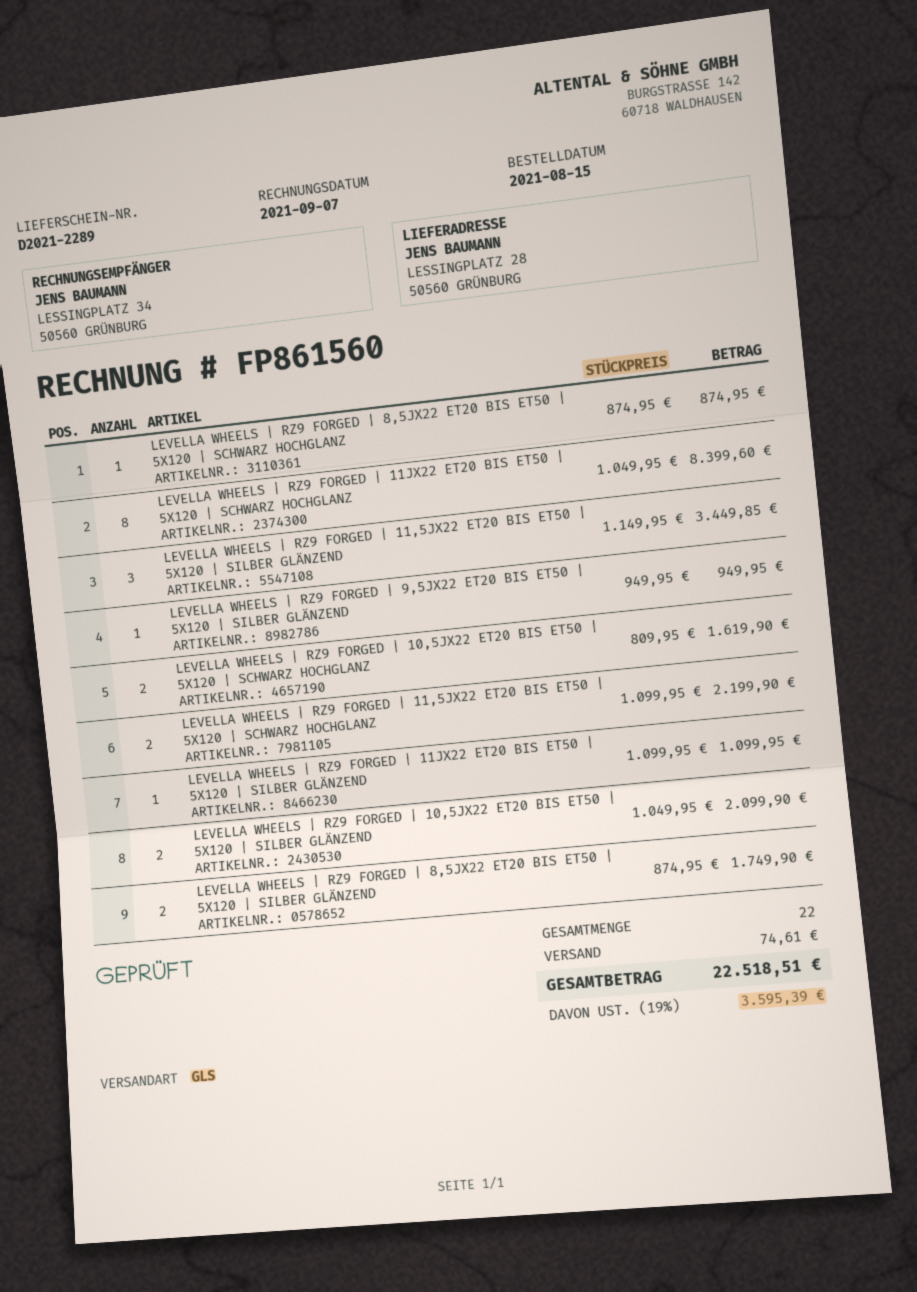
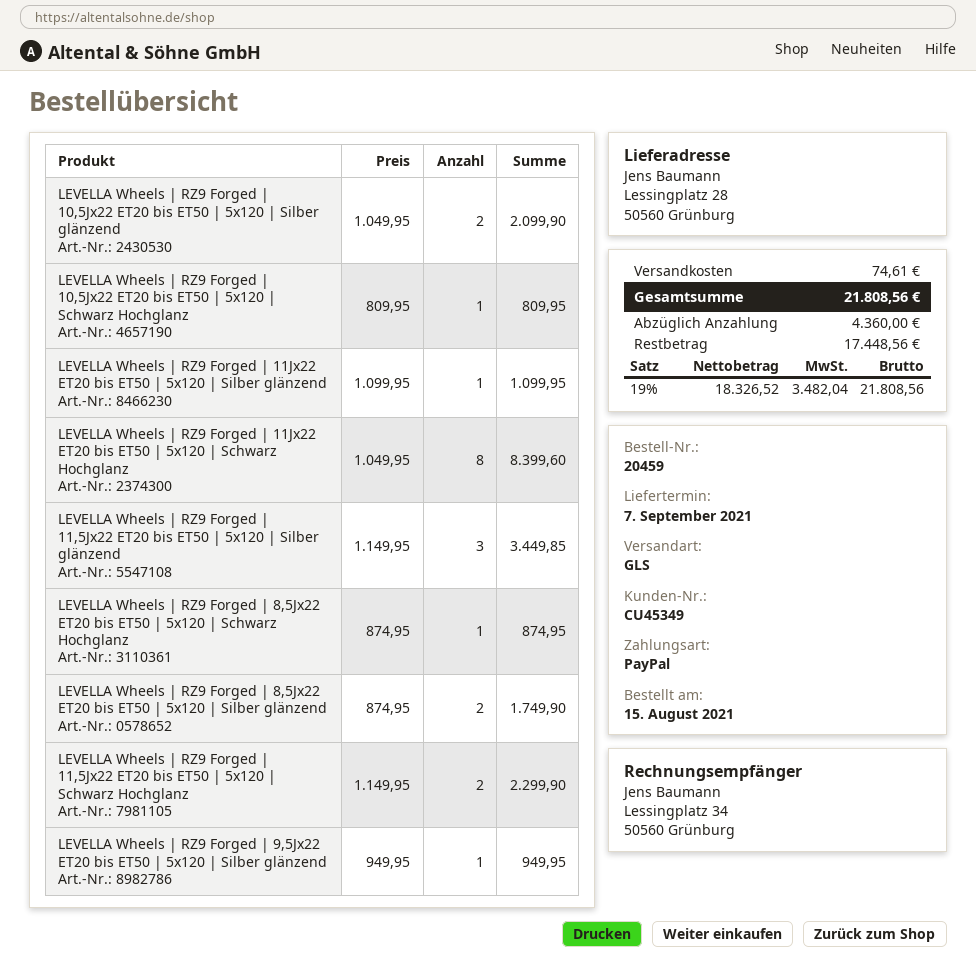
LEVELLA WHEELS | RZ9 FORGED | 10,5JX22 ET20 BIS ET50 | 5X120 | SCHWARZ HOCHGLANZ: 2 x 809.95 = 1619.90 -> 1 x 809.95 = 809.95
LEVELLA WHEELS | RZ9 FORGED | 11,5JX22 ET20 BIS ET50 | 5X120 | SCHWARZ HOCHGLANZ: 2 x 1099.95 = 2199.90 -> 2 x 1149.95 = 2299.90
tax: 19% = 3595.39 -> 19% = 3482.04
total: 22518.51 -> 21808.56

